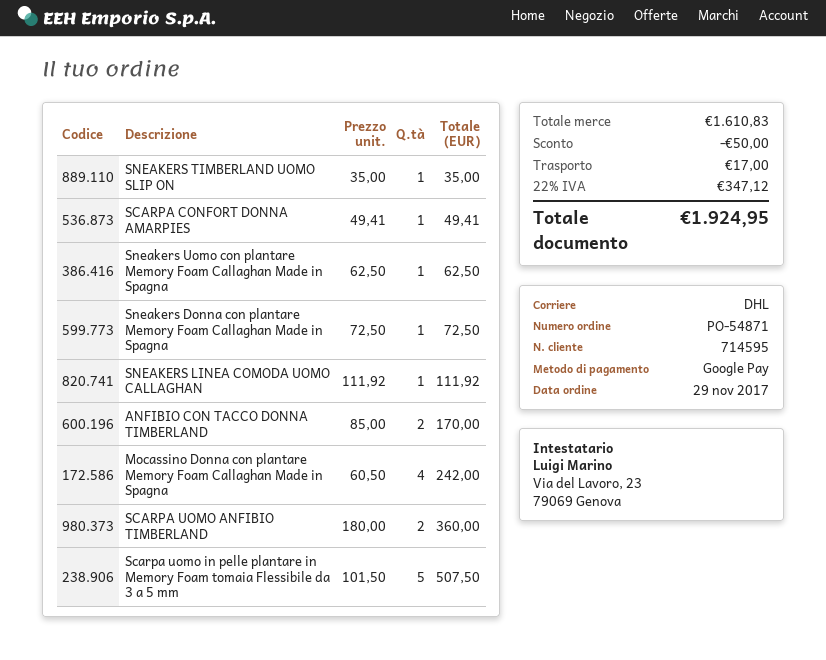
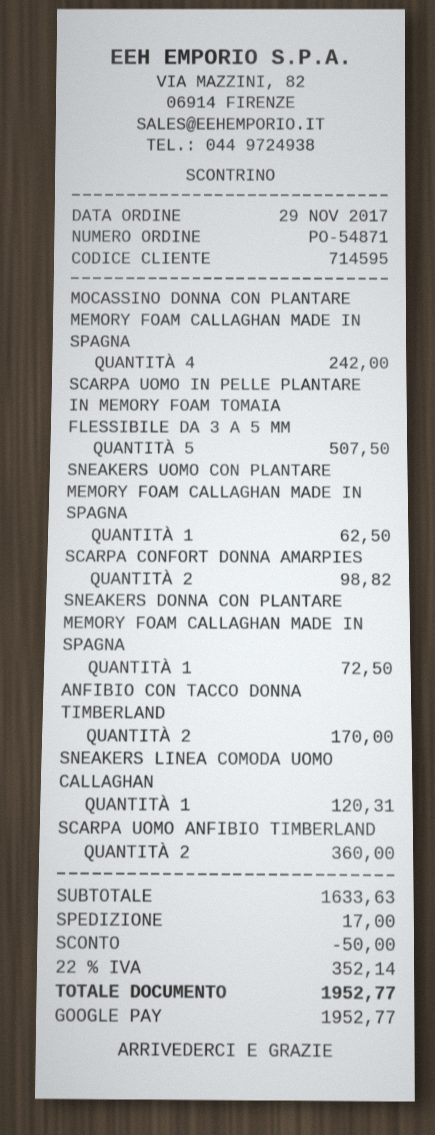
SNEAKERS TIMBERLAND UOMO SLIP ON: 1 for 35.00 -> none
SCARPA CONFORT DONNA AMARPIES: 1 for 49.41 -> 2 for 98.82
SNEAKERS LINEA COMODA UOMO CALLAGHAN: 1 for 111.92 -> 1 for 120.31
subtotal: 1610.83 -> 1633.63
tax: 22% = 347.12 -> 22% = 352.14
total: 1924.95 -> 1952.77

